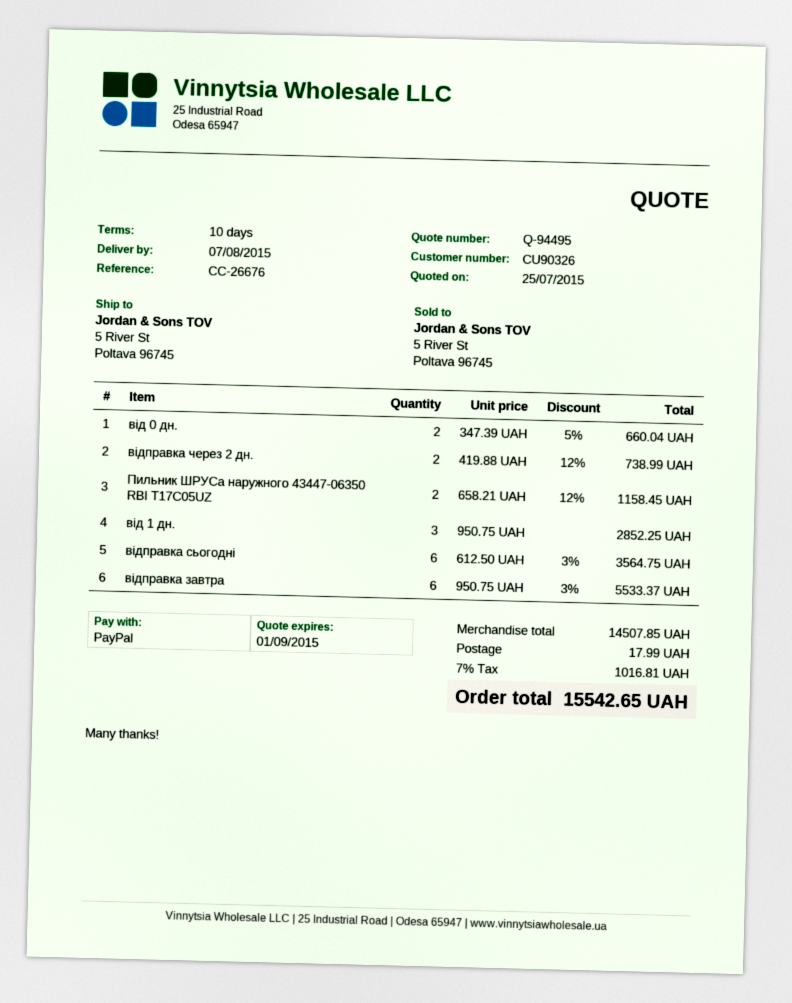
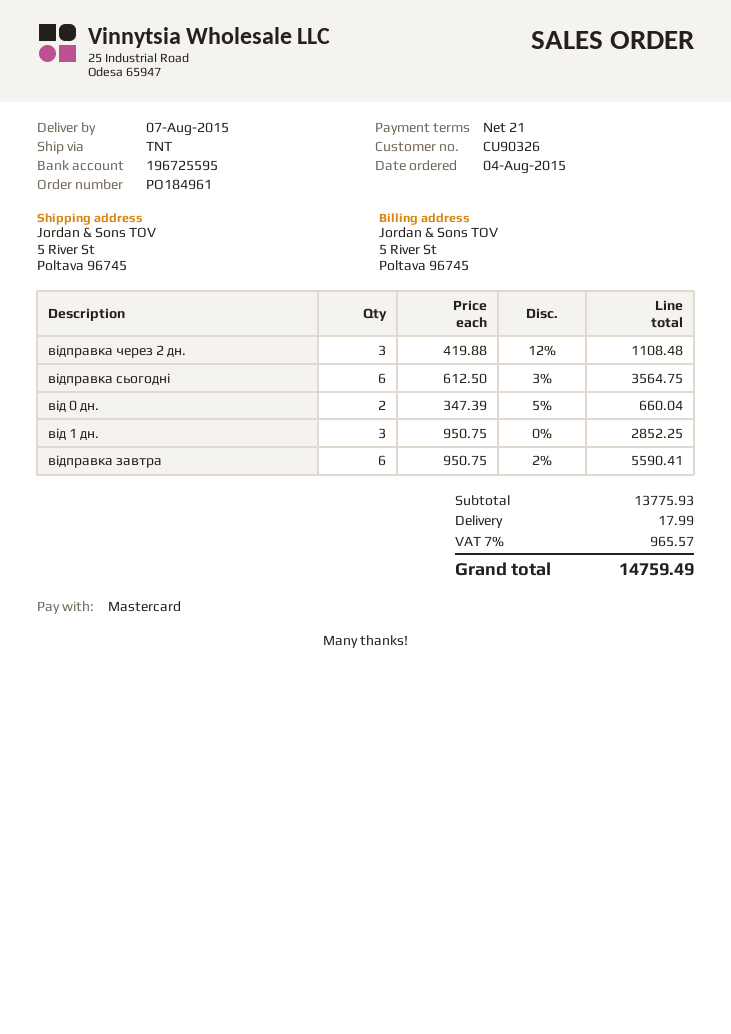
payment terms: 10 days -> 21 days
payment method: PayPal -> Mastercard
відправка через 2 дн.: 2 x 419.88 - 12% = 738.99 -> 3 x 419.88 - 12% = 1108.48
Пильник ШРУСа наружного 43447-06350 RBI T17C05UZ: 2 x 658.21 - 12% = 1158.45 -> none
відправка завтра: 6 x 950.75 - 3% = 5533.37 -> 6 x 950.75 - 2% = 5590.41
subtotal: 14507.85 -> 13775.93
tax: 7% = 1016.81 -> 7% = 965.57
total: 15542.65 -> 14759.49

